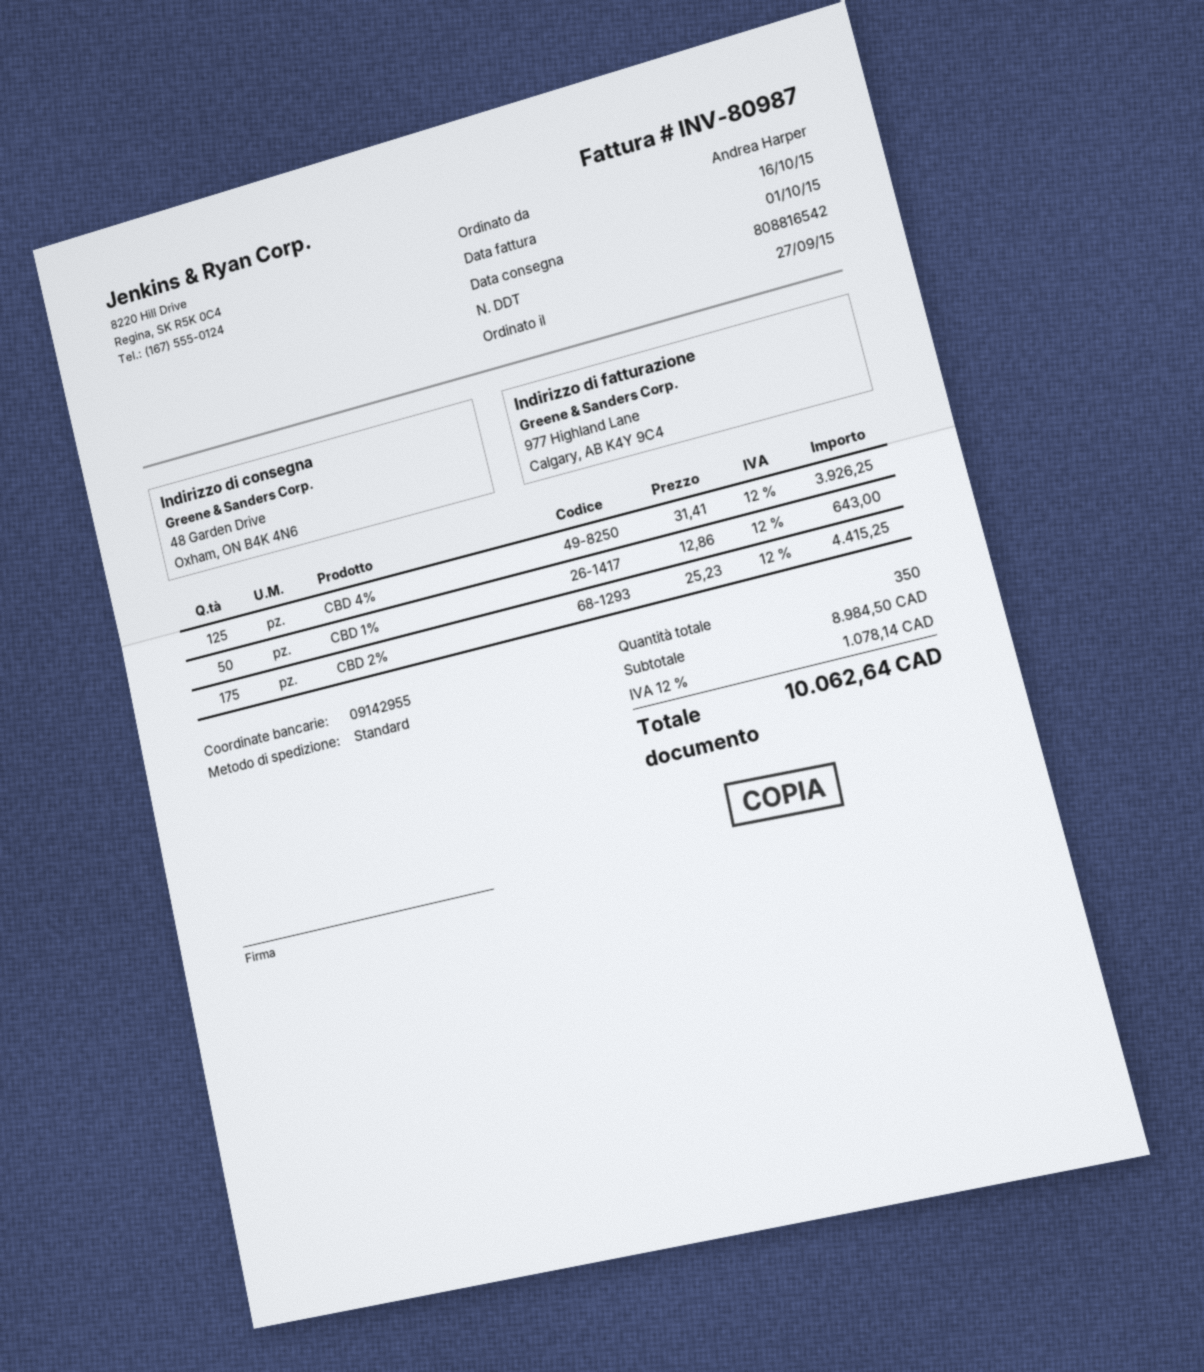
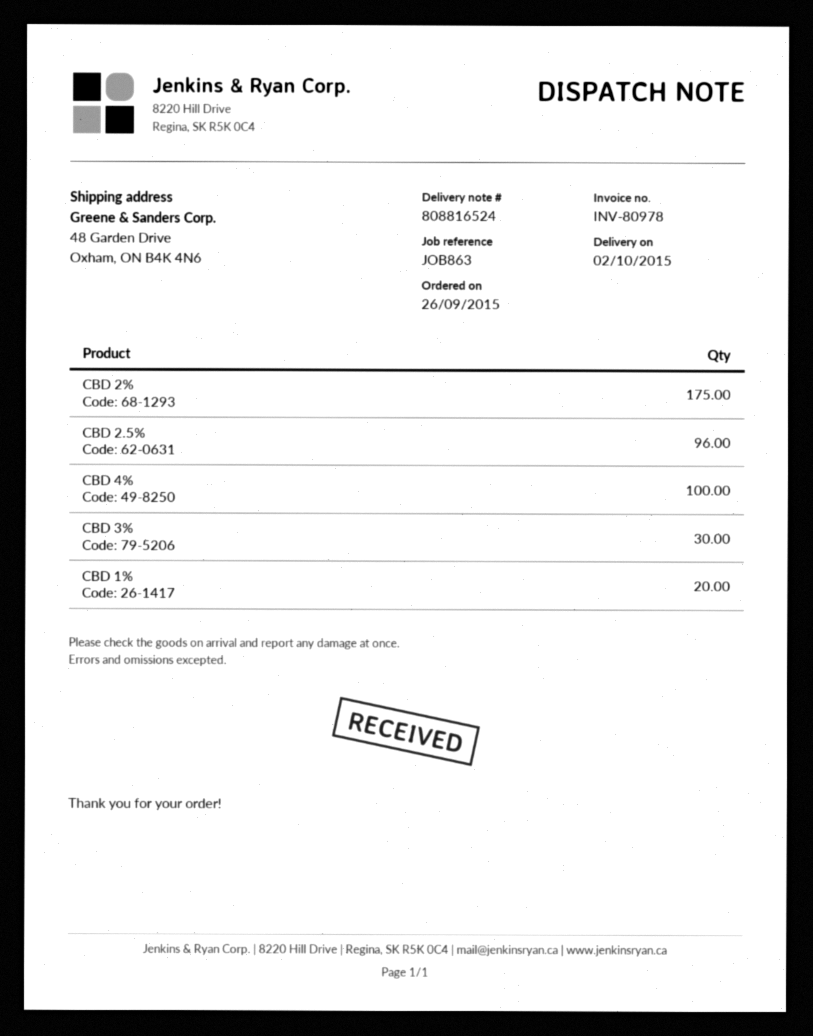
order date: 2015-09-27 -> 2015-09-26
delivery note number: 808816542 -> 808816524
delivery date: 2015-10-01 -> 2015-10-02
invoice number: INV-80987 -> INV-80978
CBD 4%: 125 -> 100
CBD 1%: 50 -> 20
CBD 2.5%: none -> 96
CBD 3%: none -> 30

